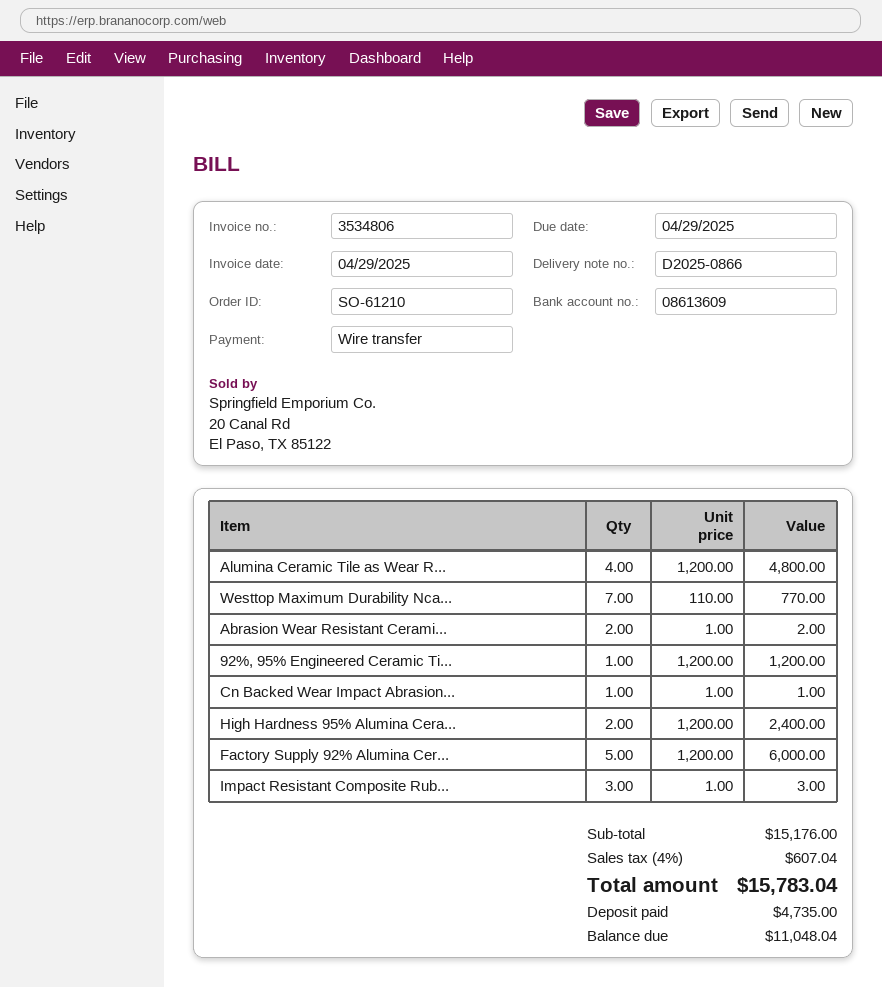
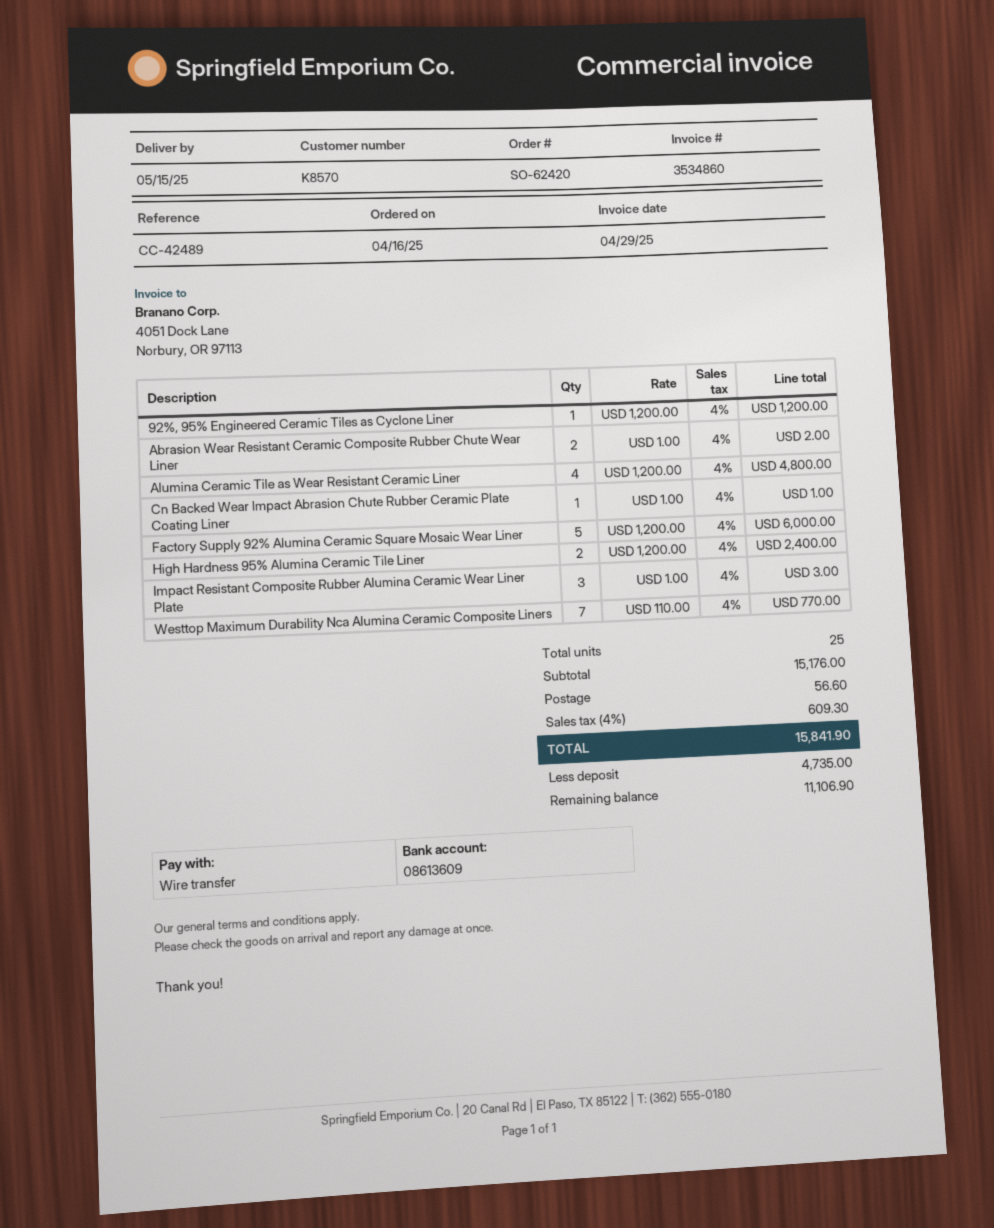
order number: SO-61210 -> SO-62420
invoice number: 3534806 -> 3534860
shipping: none -> 56.60
tax: 4% = 607.04 -> 4% = 609.30
total: 15783.04 -> 15841.90
balance: 11048.04 -> 11106.90

